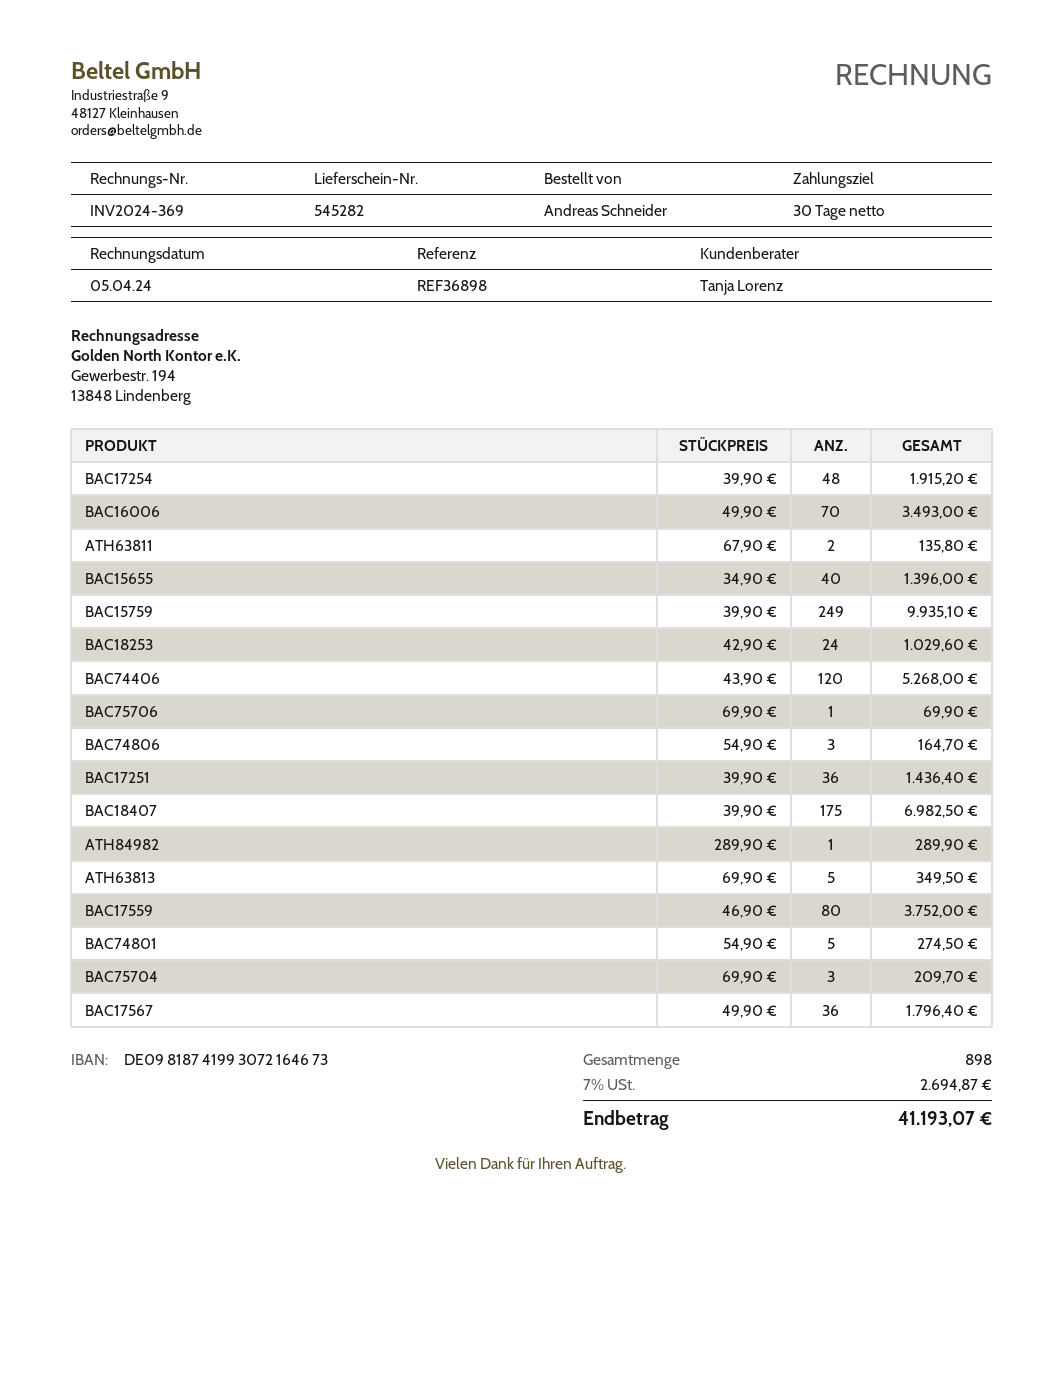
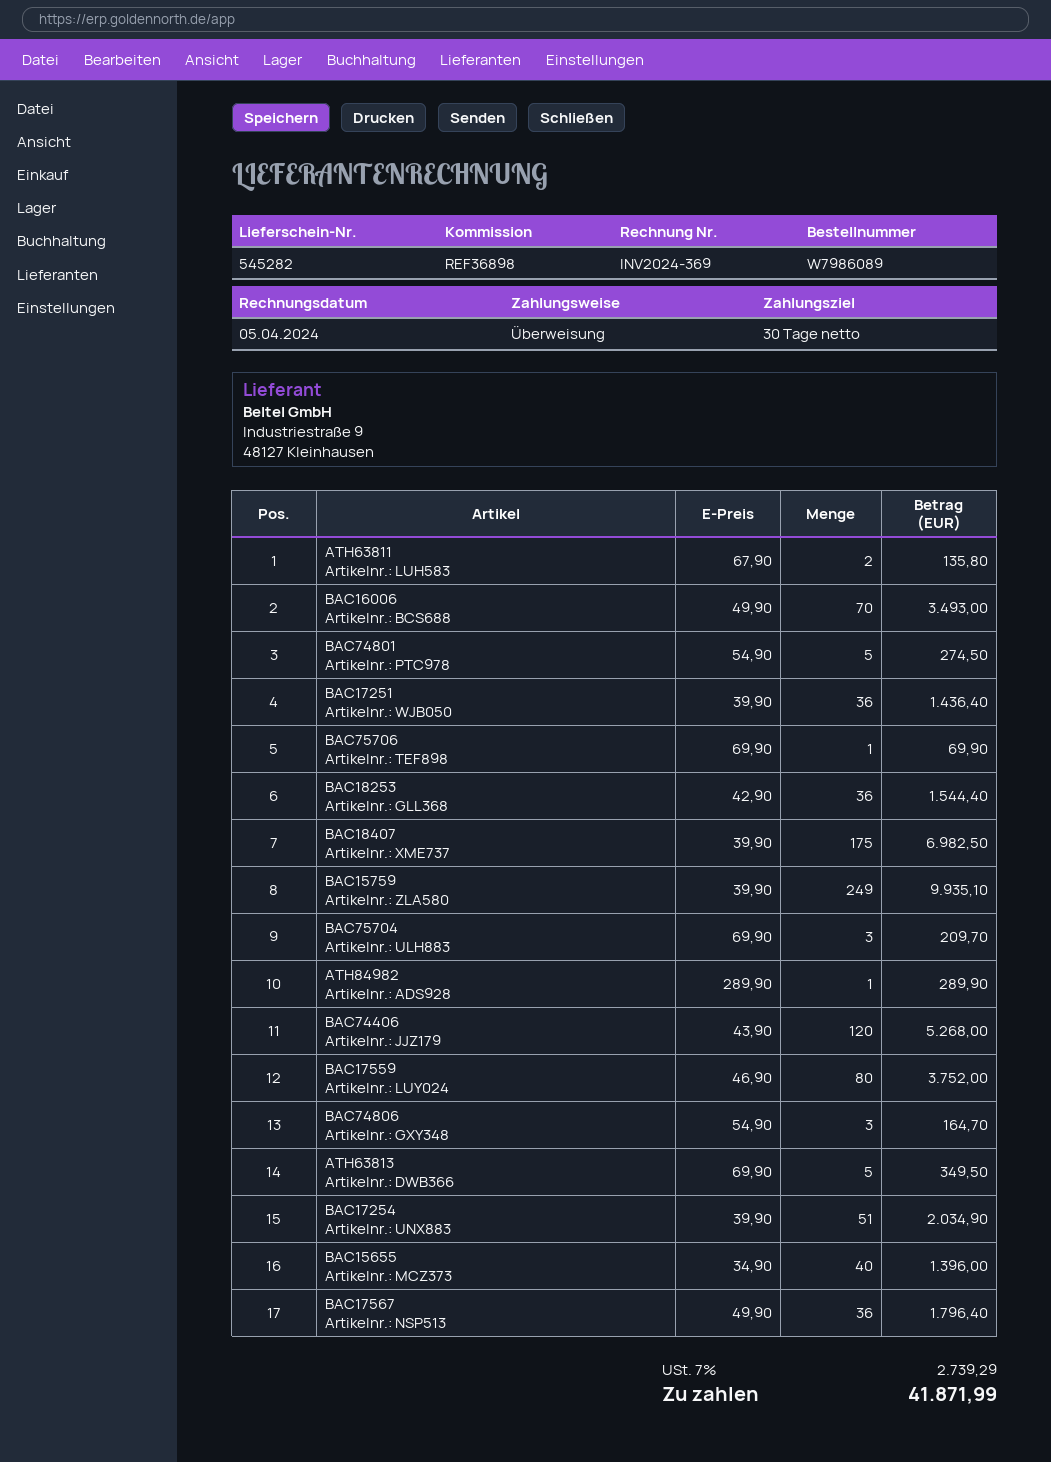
BAC17254: 48 x 39.90 = 1915.20 -> 51 x 39.90 = 2034.90
BAC18253: 24 x 42.90 = 1029.60 -> 36 x 42.90 = 1544.40
tax: 7% = 2694.87 -> 7% = 2739.29
total: 41193.07 -> 41871.99

